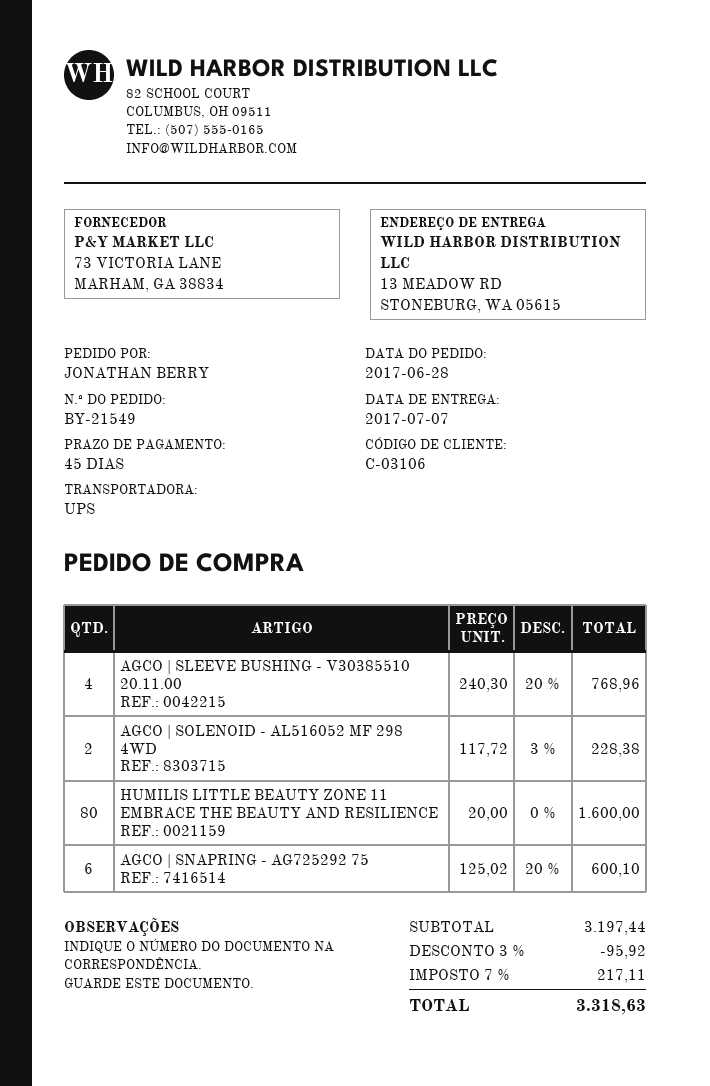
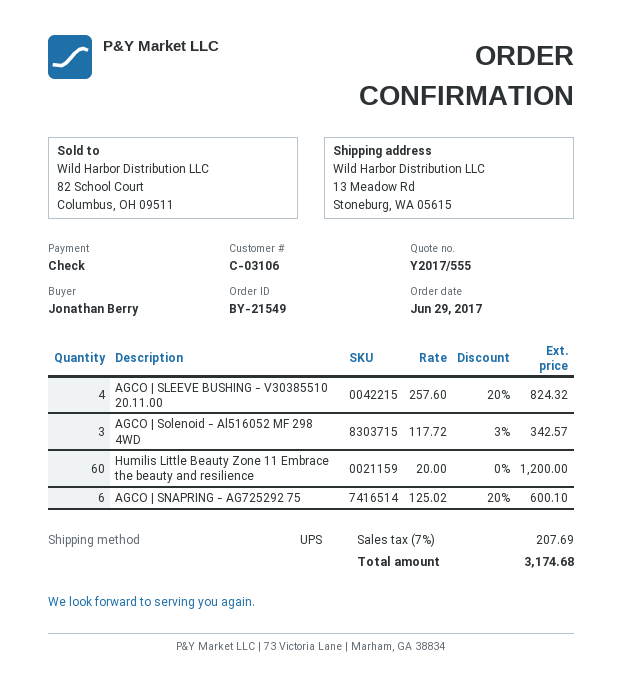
order date: 2017-06-28 -> 2017-06-29
AGCO | SLEEVE BUSHING - V30385510 20.11.00: 4 x 240.30 - 20% = 768.96 -> 4 x 257.60 - 20% = 824.32
AGCO | SOLENOID - AL516052 MF 298 4WD: 2 x 117.72 - 3% = 228.38 -> 3 x 117.72 - 3% = 342.57
HUMILIS LITTLE BEAUTY ZONE 11 EMBRACE THE BEAUTY AND RESILIENCE: 80 x 20.00 = 1600.00 -> 60 x 20.00 = 1200.00
discount: 3% = 95.92 -> none
tax: 7% = 217.11 -> 7% = 207.69
total: 3318.63 -> 3174.68

